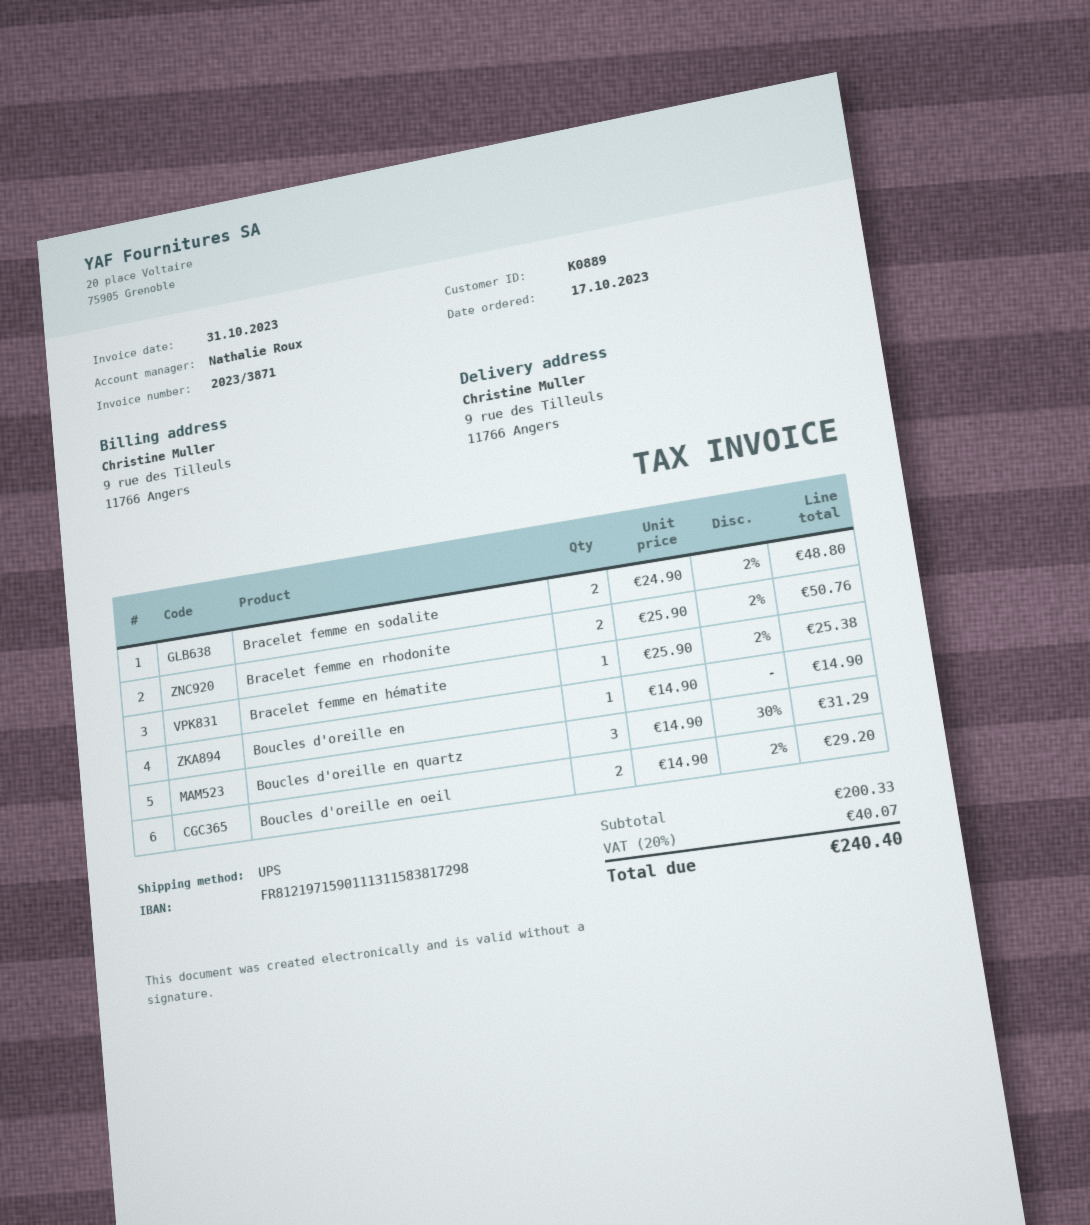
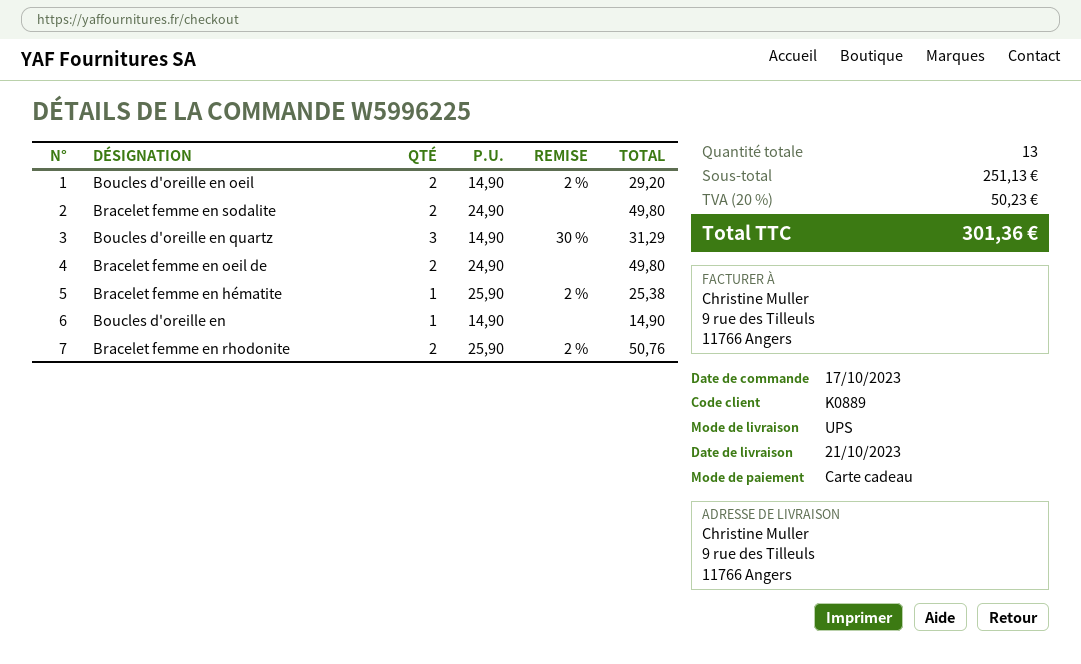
Bracelet femme en sodalite: 2 x 24.90 - 2% = 48.80 -> 2 x 24.90 = 49.80
Bracelet femme en oeil de: none -> 2 x 24.90 = 49.80
subtotal: 200.33 -> 251.13
tax: 20% = 40.07 -> 20% = 50.23
total: 240.40 -> 301.36

